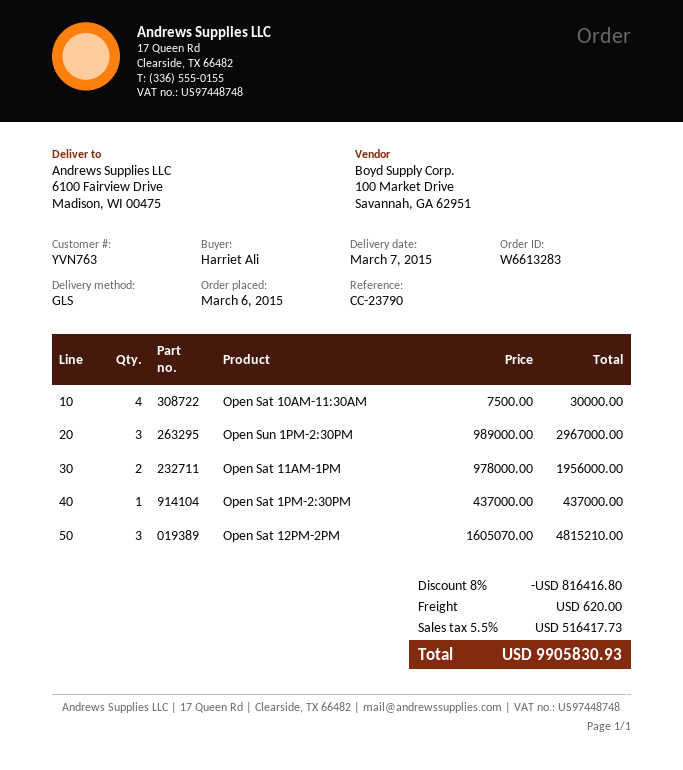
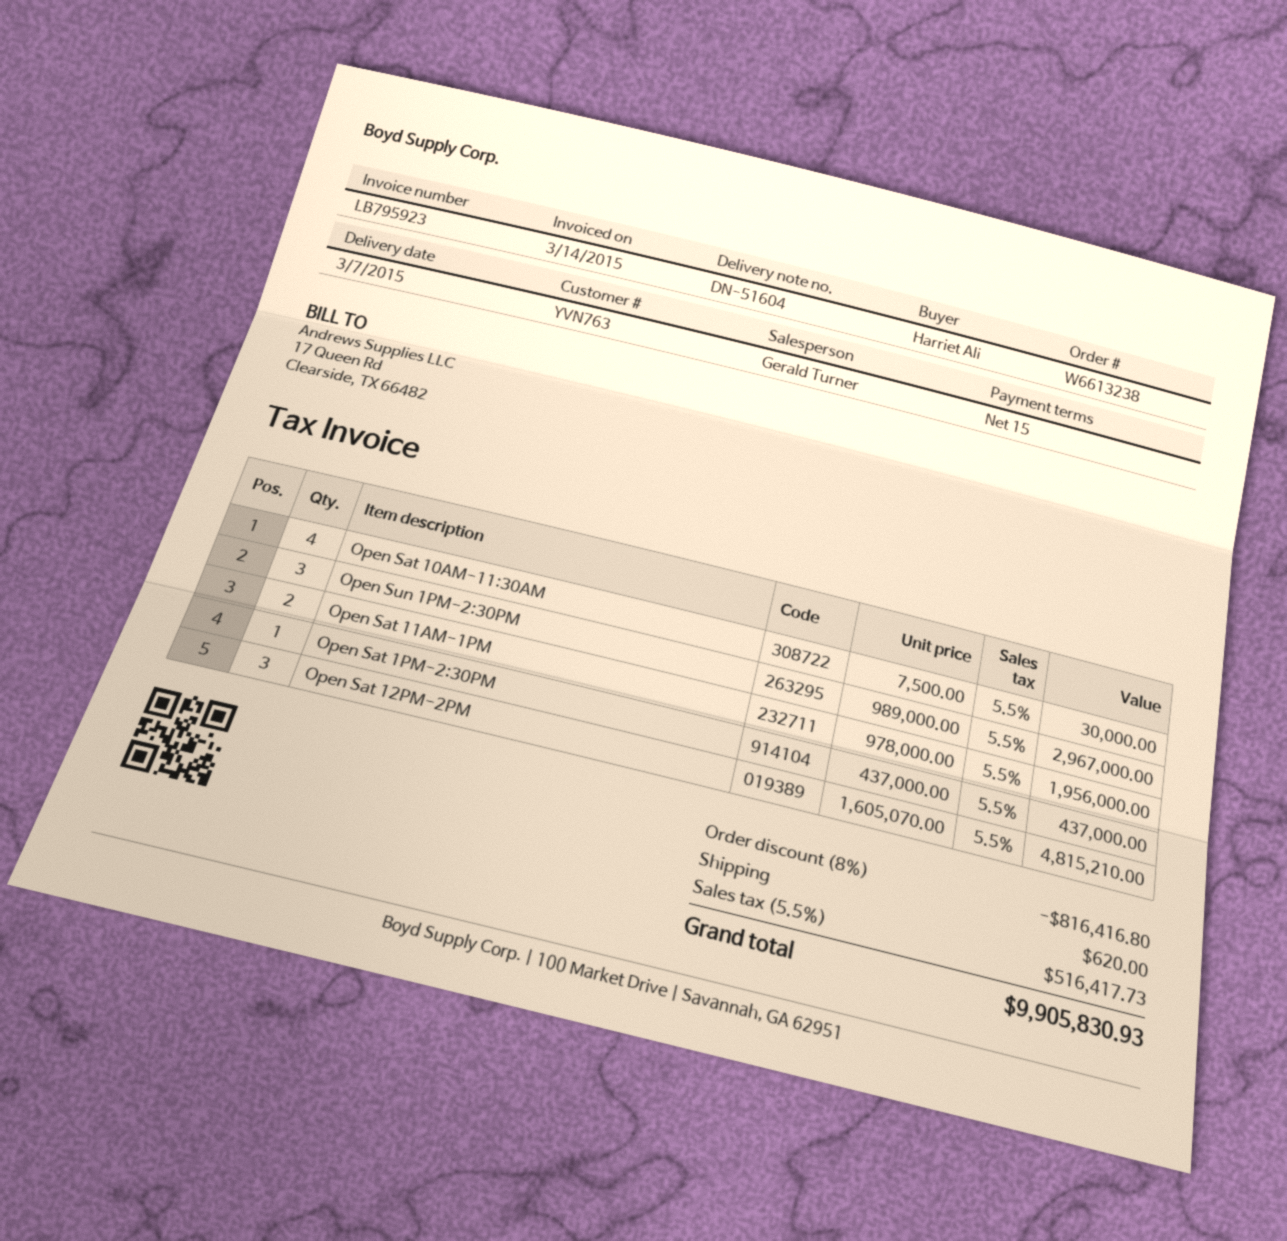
order number: W6613283 -> W6613238

